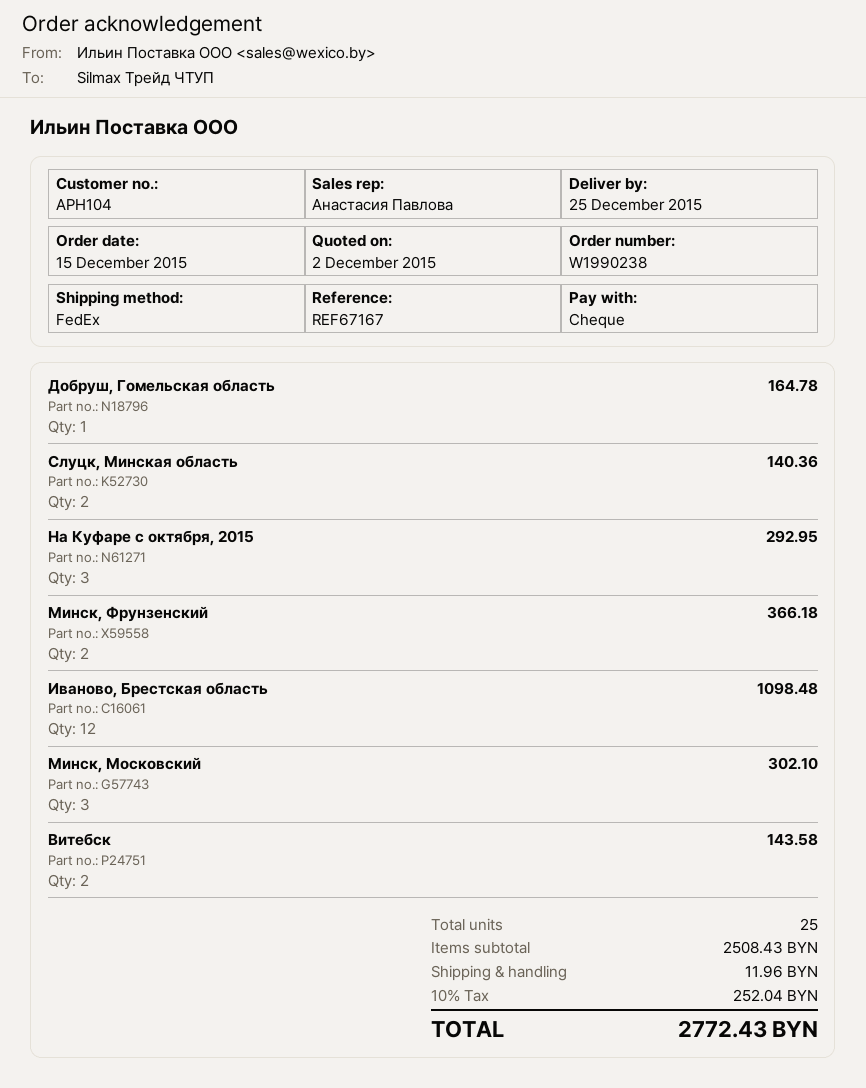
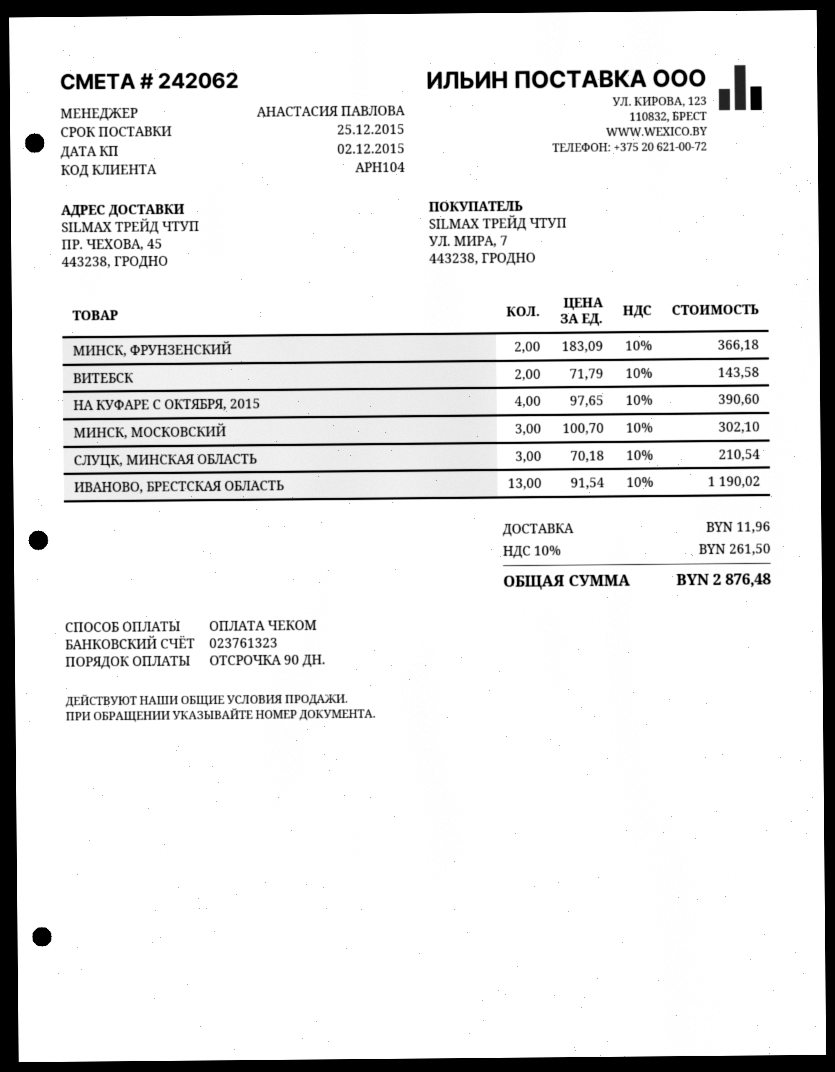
Добруш, Гомельская область: 1 for 164.78 -> none
Слуцк, Минская область: 2 for 140.36 -> 3 for 210.54
На Куфаре с октября, 2015: 3 for 292.95 -> 4 for 390.60
Иваново, Брестская область: 12 for 1098.48 -> 13 for 1190.02
tax: 10% = 252.04 -> 10% = 261.50
total: 2772.43 -> 2876.48

